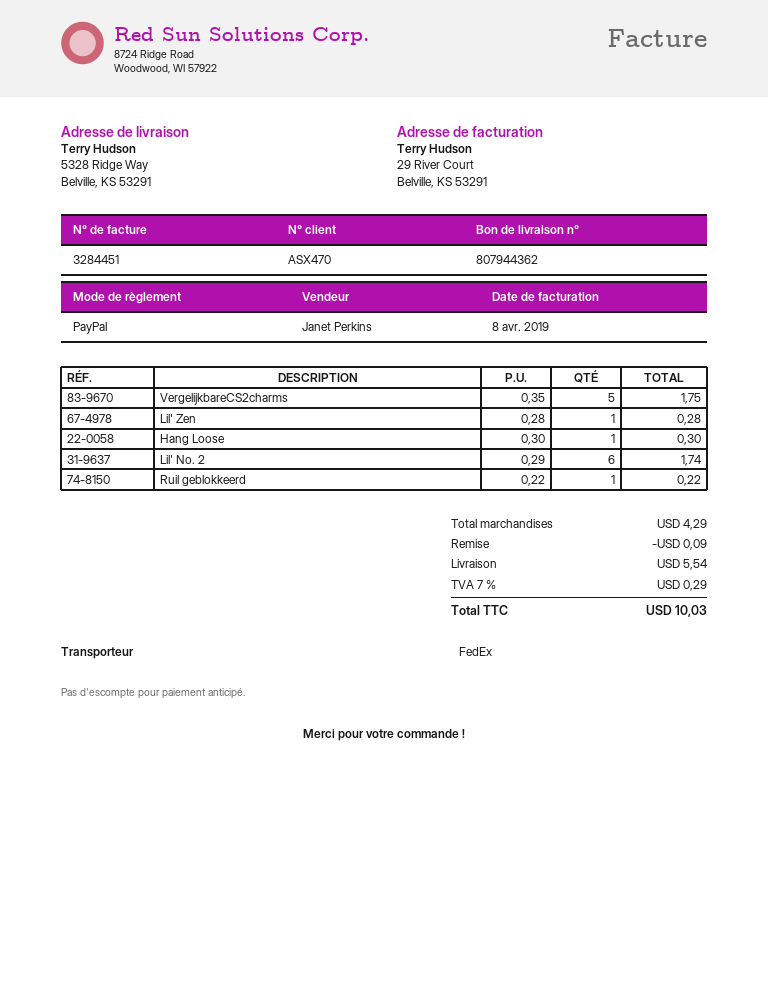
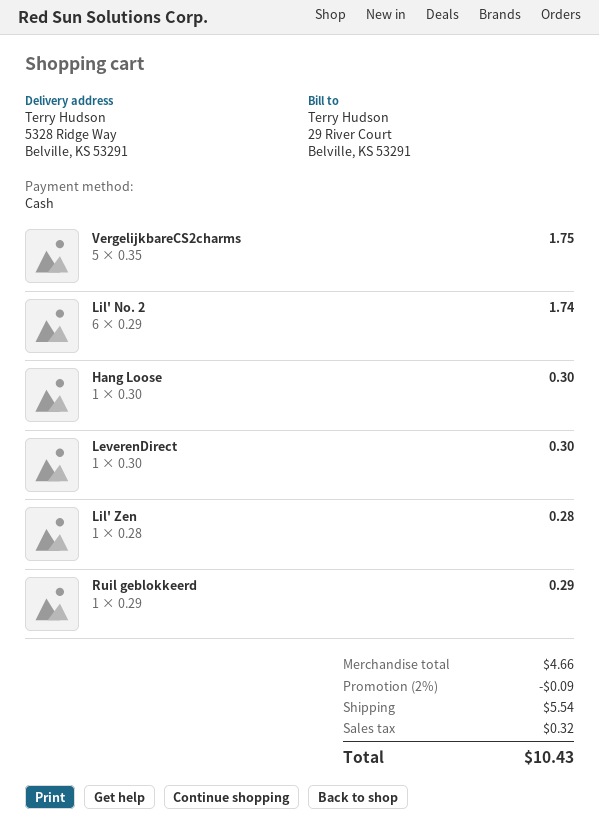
payment method: PayPal -> cash
Ruil geblokkeerd: 1 x 0.22 = 0.22 -> 1 x 0.29 = 0.29
LeverenDirect: none -> 1 x 0.30 = 0.30
subtotal: 4.29 -> 4.66
tax: 0.29 -> 0.32
total: 10.03 -> 10.43

